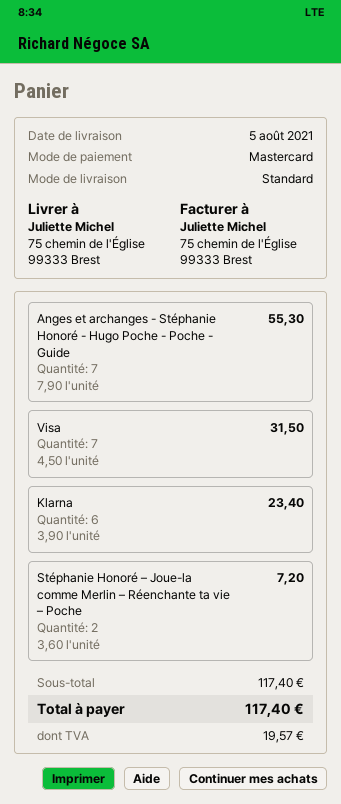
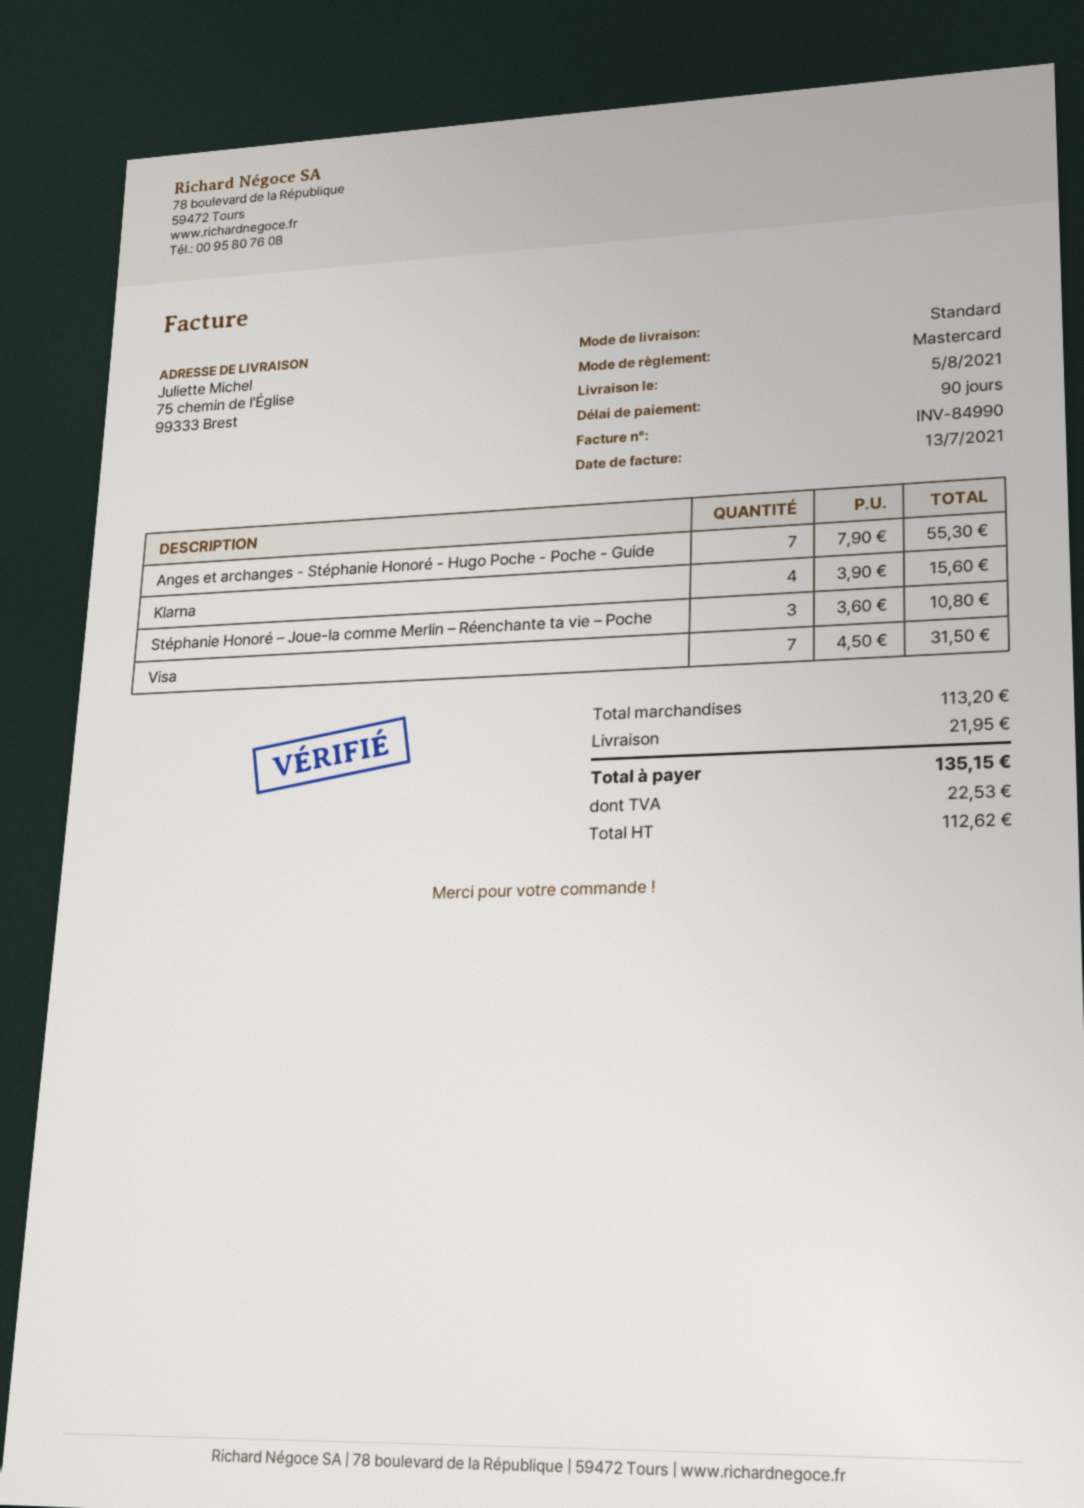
Klarna: 6 x 3.90 = 23.40 -> 4 x 3.90 = 15.60
Stéphanie Honoré – Joue-la comme Merlin – Réenchante ta vie – Poche: 2 x 3.60 = 7.20 -> 3 x 3.60 = 10.80
subtotal: 117.40 -> 113.20
shipping: none -> 21.95
tax: 19.57 -> 22.53
total: 117.40 -> 135.15

